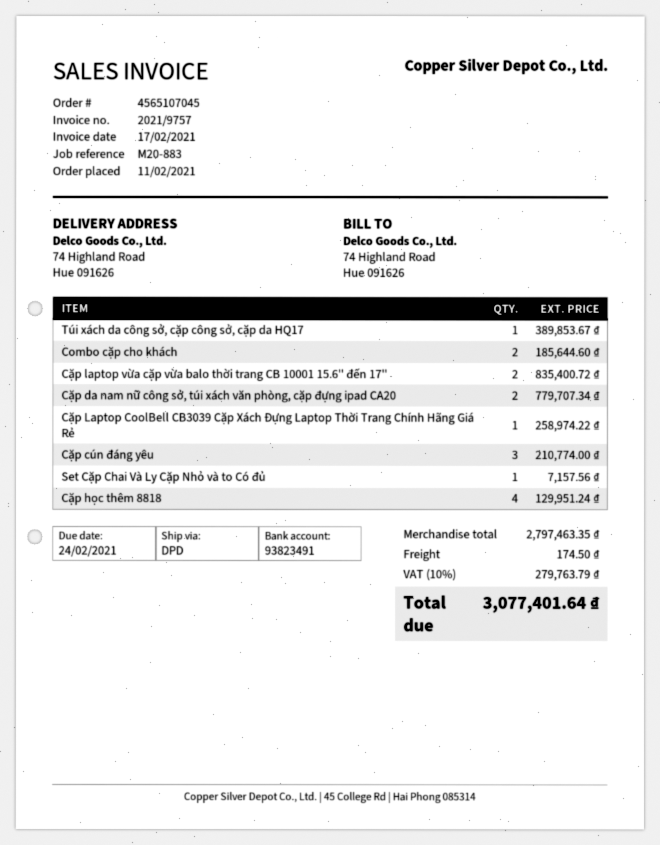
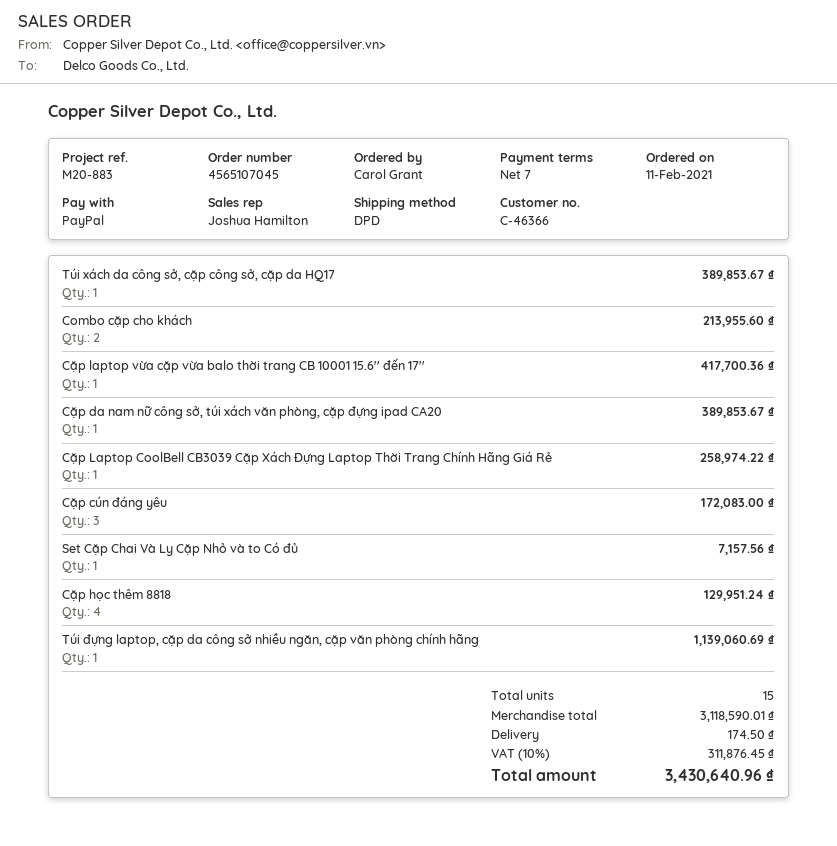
Combo cặp cho khách: 2 for 185644.60 -> 2 for 213955.60
Cặp laptop vừa cặp vừa balo thời trang CB 10001 15.6'' đến 17'': 2 for 835400.72 -> 1 for 417700.36
Cặp da nam nữ công sở, túi xách văn phòng, cặp đựng ipad CA20: 2 for 779707.34 -> 1 for 389853.67
Cặp cún đáng yêu: 3 for 210774.00 -> 3 for 172083.00
Túi đựng laptop, cặp da công sở nhiều ngăn, cặp văn phòng chính hãng: none -> 1 for 1139060.69
subtotal: 2797463.35 -> 3118590.01
tax: 10% = 279763.79 -> 10% = 311876.45
total: 3077401.64 -> 3430640.96

